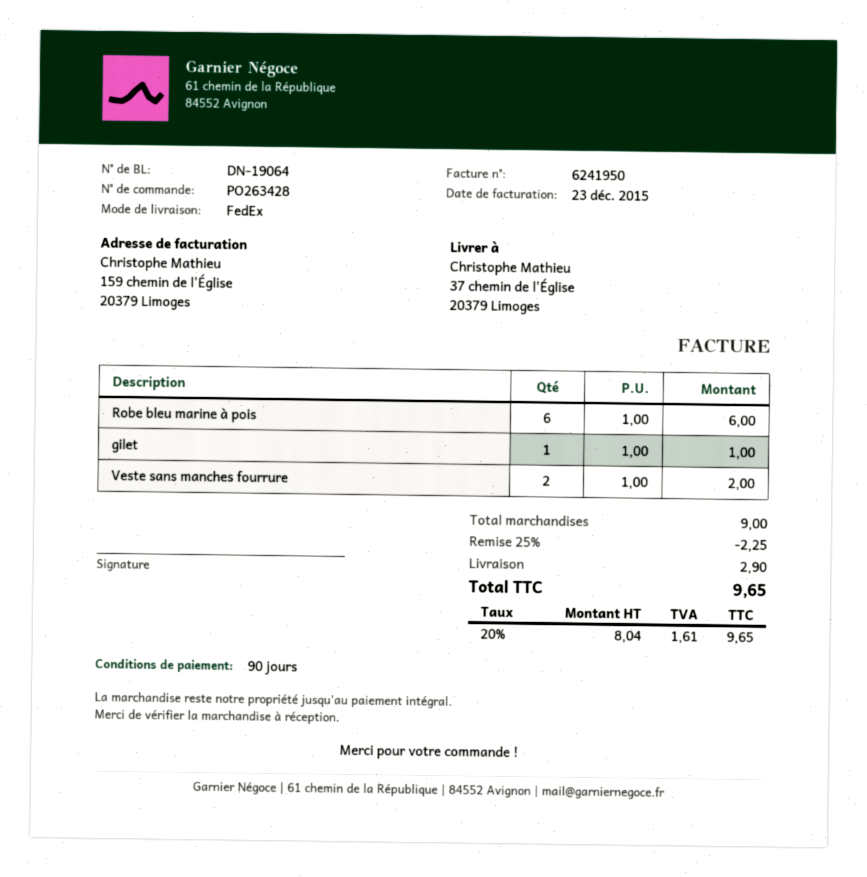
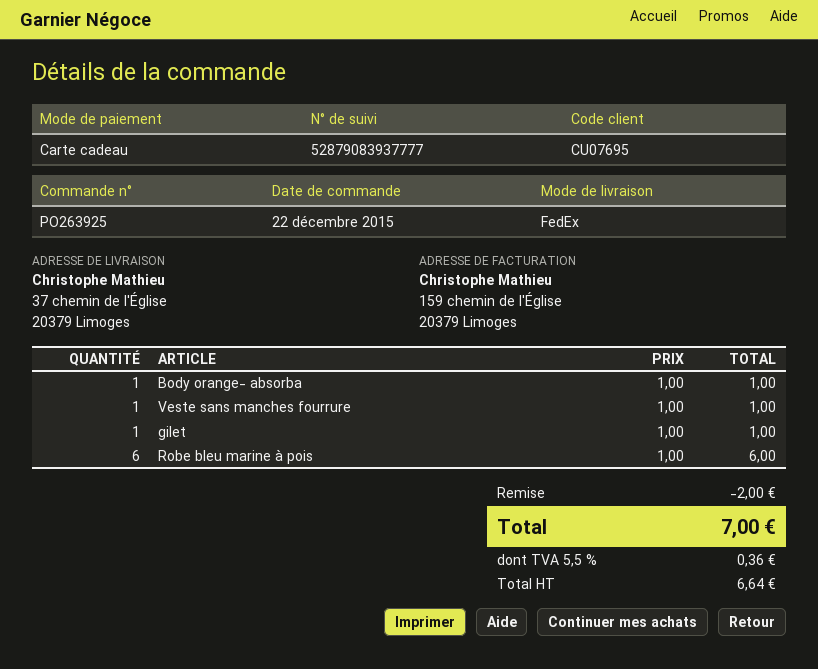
order number: PO263428 -> PO263925
Veste sans manches fourrure: 2 x 1.00 = 2.00 -> 1 x 1.00 = 1.00
Body orange- absorba: none -> 1 x 1.00 = 1.00
discount: 2.25 -> 2.00
shipping: 2.90 -> none
net: 8.04 -> 6.64
tax: 20% = 1.61 -> 5.5% = 0.36
total: 9.65 -> 7.00

